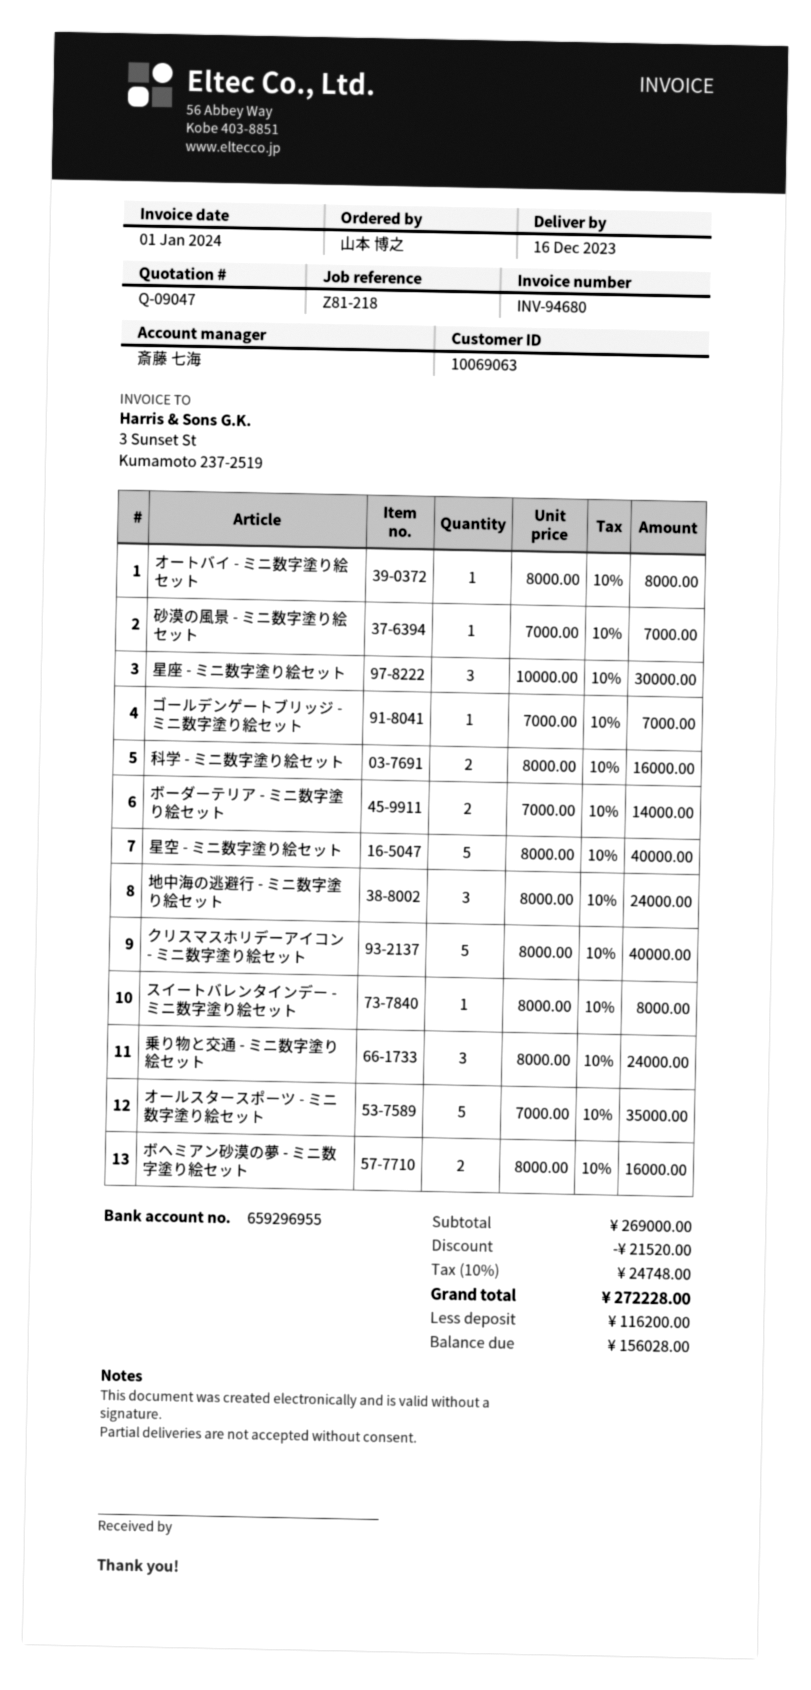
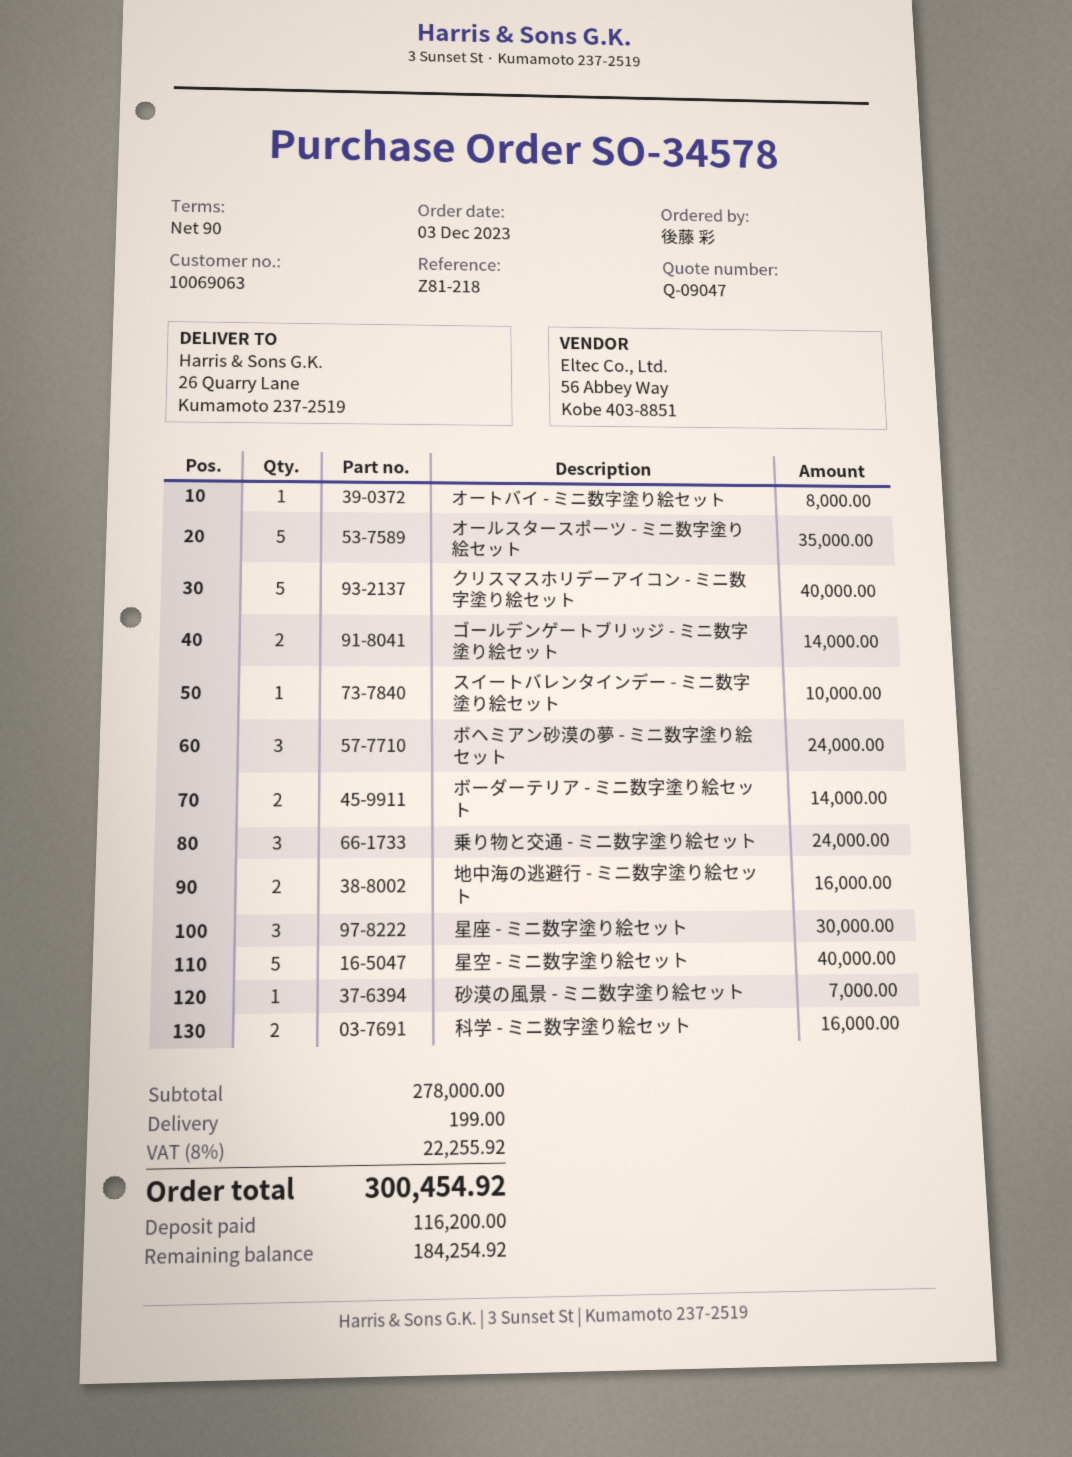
ordered by: 山本 博之 -> 後藤 彩
ゴールデンゲートブリッジ - ミニ数字塗り絵セット: 1 for 7000.00 -> 2 for 14000.00
地中海の逃避行 - ミニ数字塗り絵セット: 3 for 24000.00 -> 2 for 16000.00
スイートバレンタインデー - ミニ数字塗り絵セット: 1 for 8000.00 -> 1 for 10000.00
ボヘミアン砂漠の夢 - ミニ数字塗り絵セット: 2 for 16000.00 -> 3 for 24000.00
subtotal: 269000.00 -> 278000.00
discount: 21520.00 -> none
shipping: none -> 199.00
tax: 10% = 24748.00 -> 8% = 22255.92
total: 272228.00 -> 300454.92
balance: 156028.00 -> 184254.92

